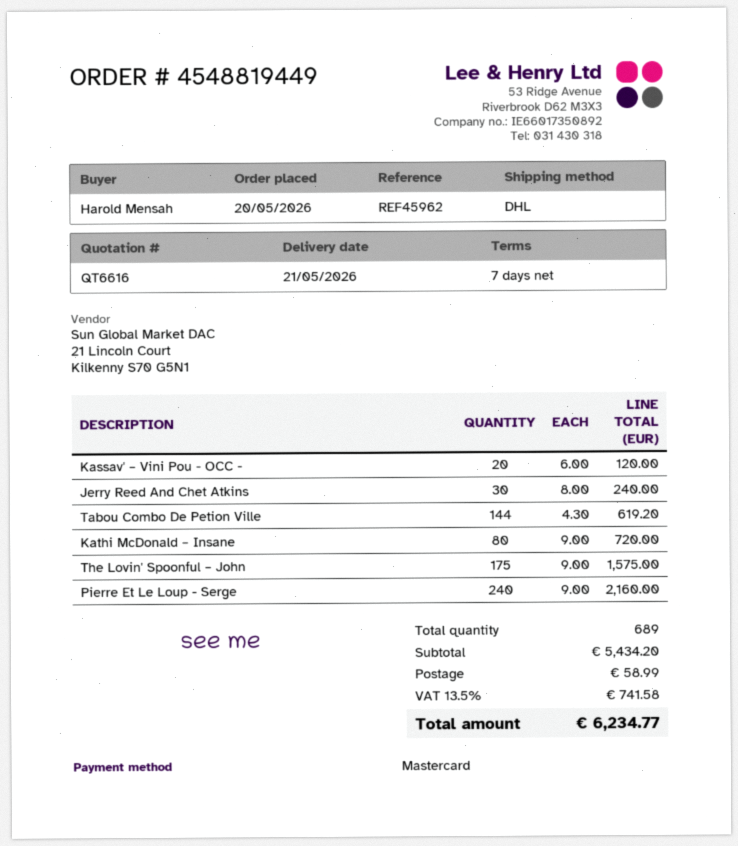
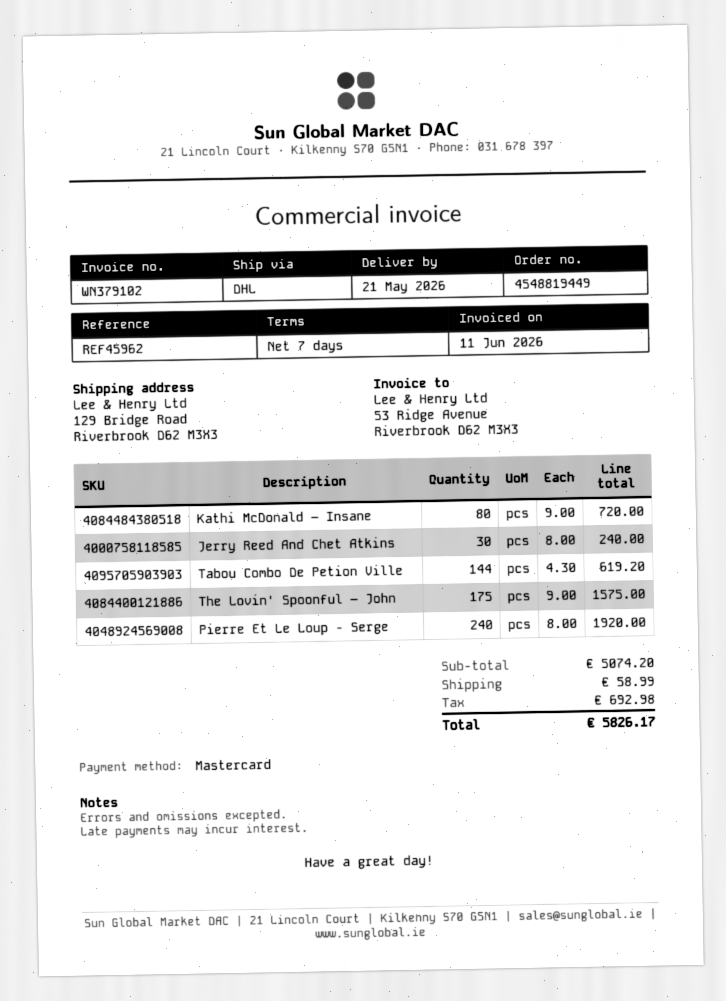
Kassav' – Vini Pou - OCC -: 20 x 6.00 = 120.00 -> none
Pierre Et Le Loup - Serge: 240 x 9.00 = 2160.00 -> 240 x 8.00 = 1920.00
subtotal: 5434.20 -> 5074.20
tax: 741.58 -> 692.98
total: 6234.77 -> 5826.17

